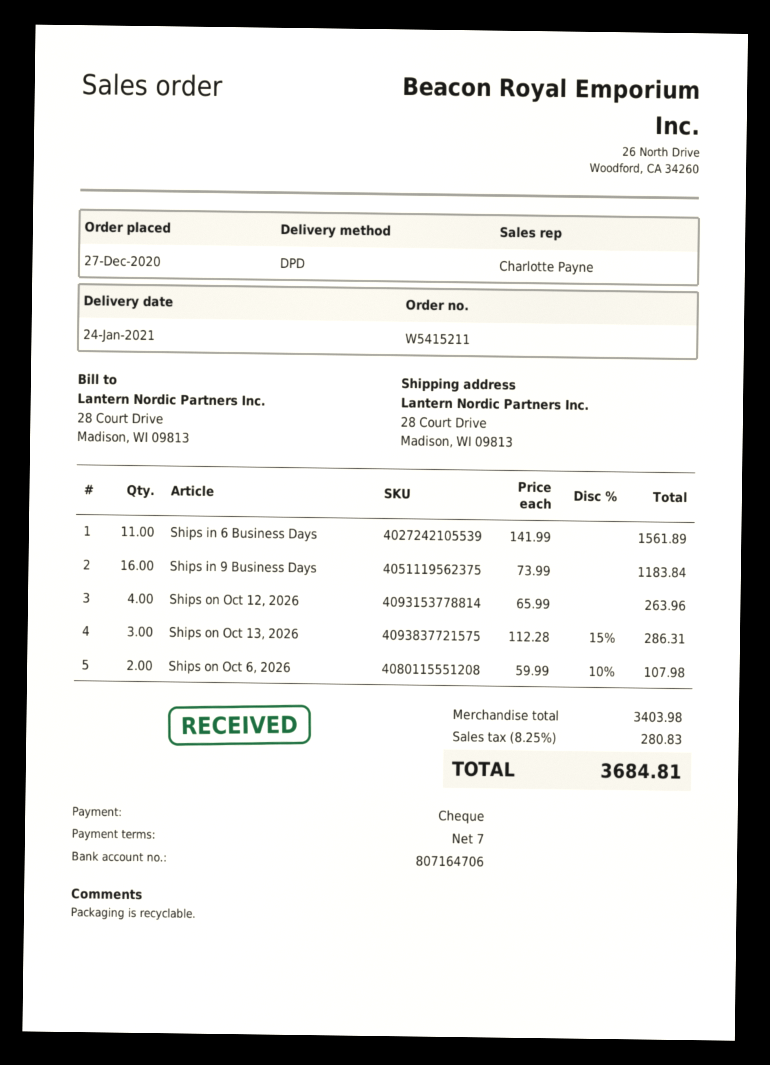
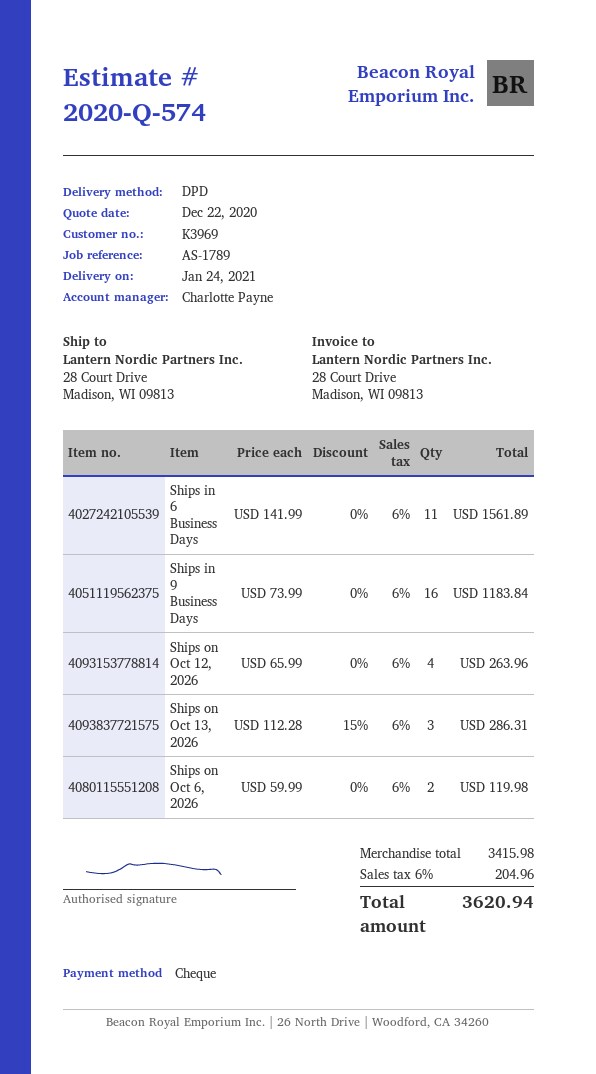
Ships on Oct 6, 2026: 2 x 59.99 - 10% = 107.98 -> 2 x 59.99 = 119.98
subtotal: 3403.98 -> 3415.98
tax: 8.25% = 280.83 -> 6% = 204.96
total: 3684.81 -> 3620.94

